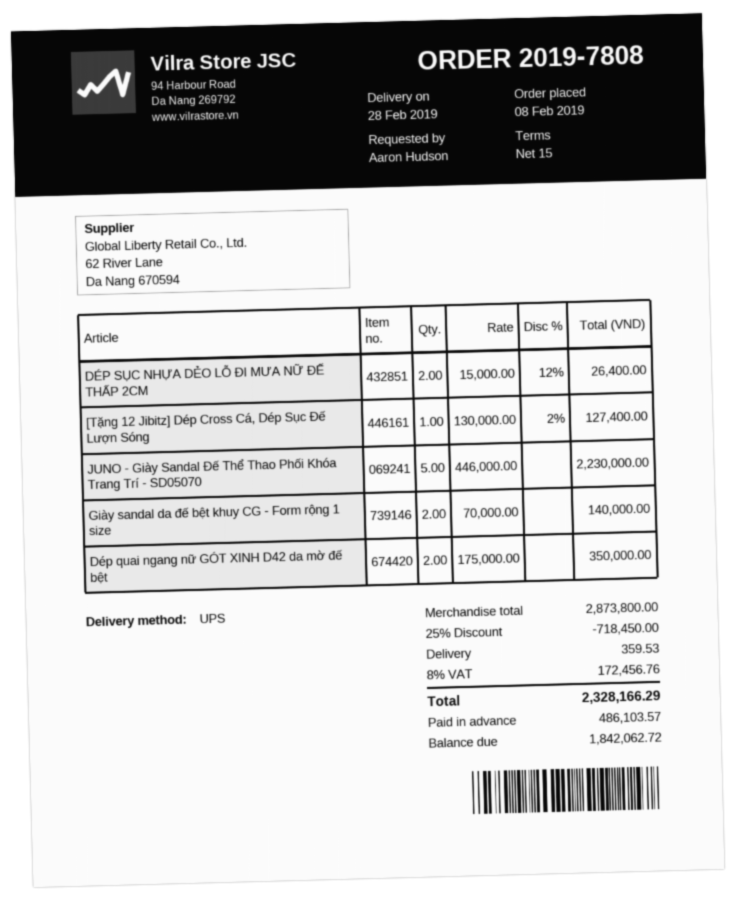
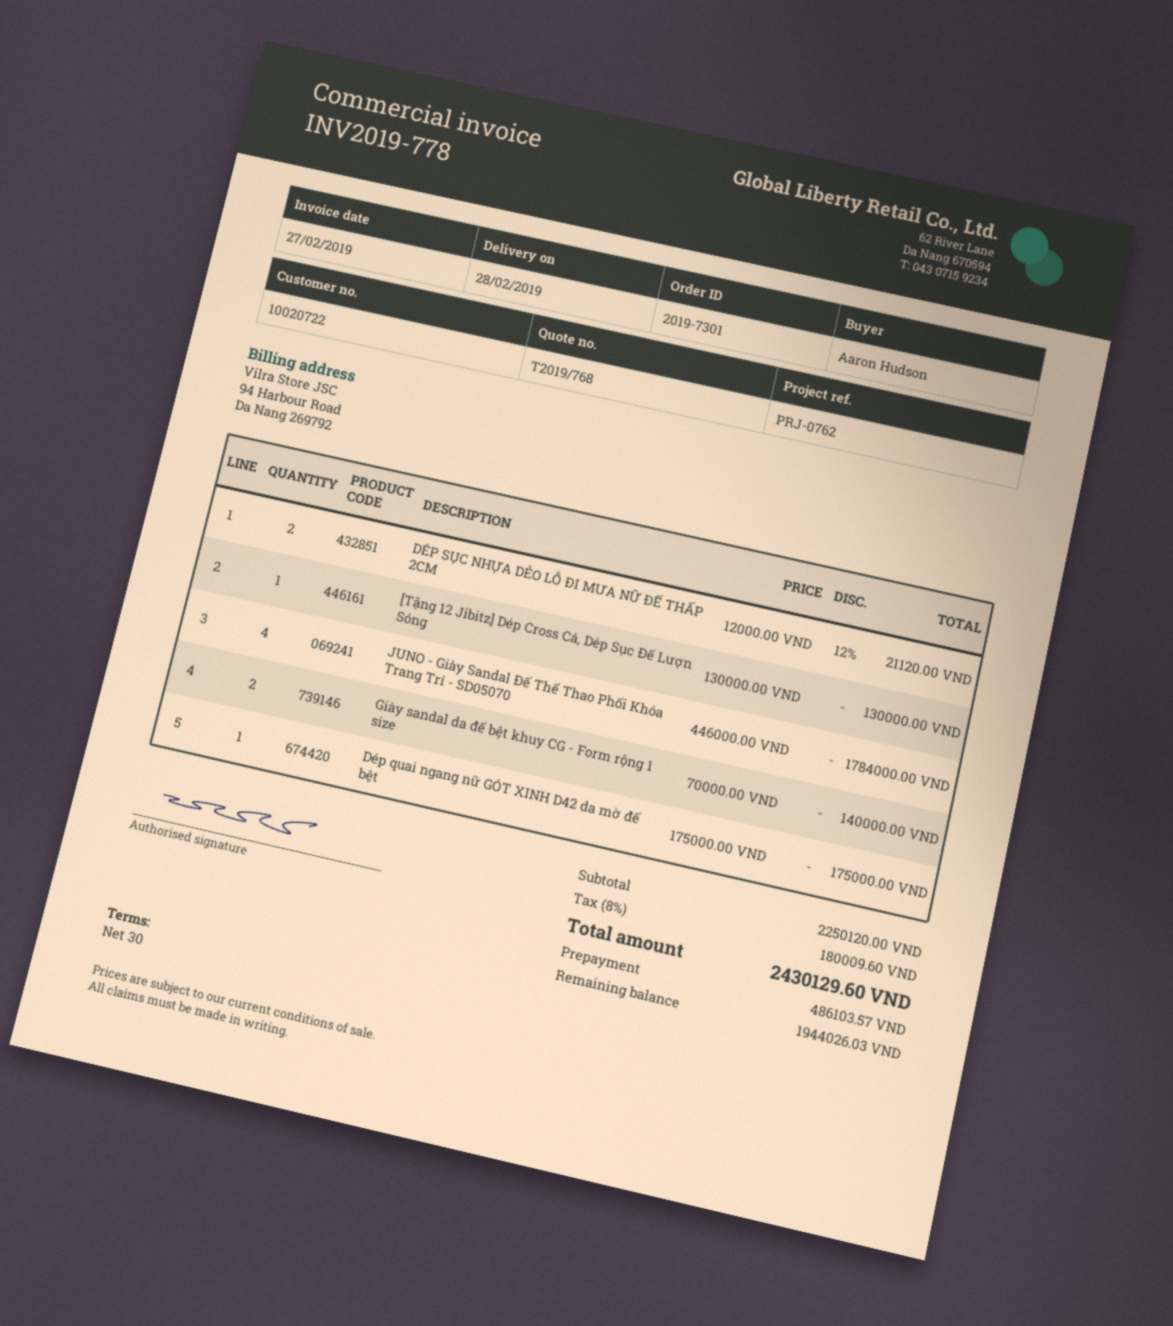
order number: 2019-7808 -> 2019-7301
payment terms: 15 days -> 30 days
DÉP SỤC NHỰA DẺO LỖ ĐI MƯA NỮ ĐẾ THẤP 2CM: 2 x 15000.00 - 12% = 26400.00 -> 2 x 12000.00 - 12% = 21120.00
[Tặng 12 Jibitz] Dép Cross Cá, Dép Sục Đế Lượn Sóng: 1 x 130000.00 - 2% = 127400.00 -> 1 x 130000.00 = 130000.00
JUNO - Giày Sandal Đế Thể Thao Phối Khóa Trang Trí - SD05070: 5 x 446000.00 = 2230000.00 -> 4 x 446000.00 = 1784000.00
Dép quai ngang nữ GÓT XINH D42 da mờ đế bệt: 2 x 175000.00 = 350000.00 -> 1 x 175000.00 = 175000.00
subtotal: 2873800.00 -> 2250120.00
discount: 25% = 718450.00 -> none
shipping: 359.53 -> none
tax: 8% = 172456.76 -> 8% = 180009.60
total: 2328166.29 -> 2430129.60
balance: 1842062.72 -> 1944026.03

